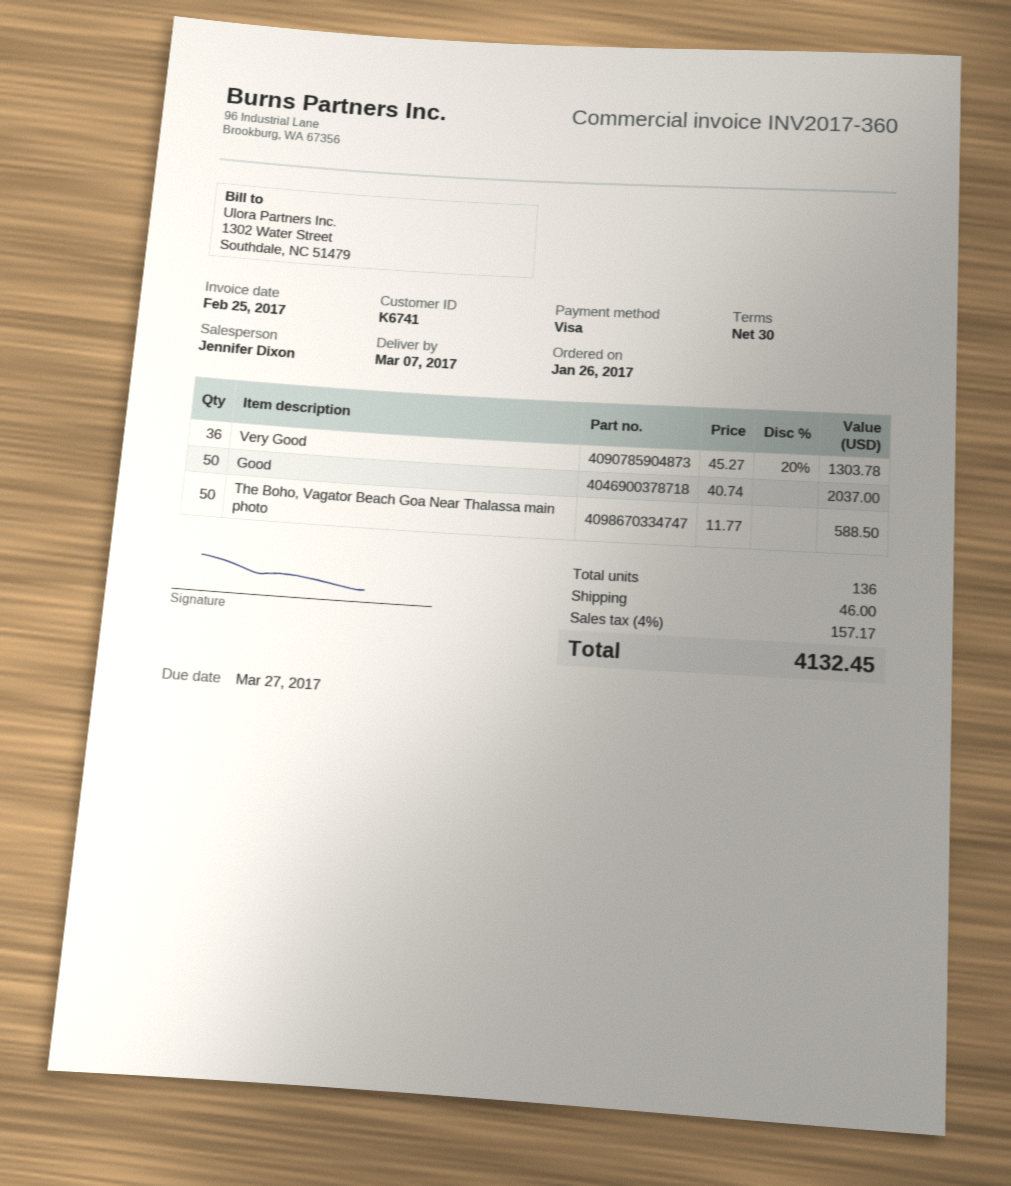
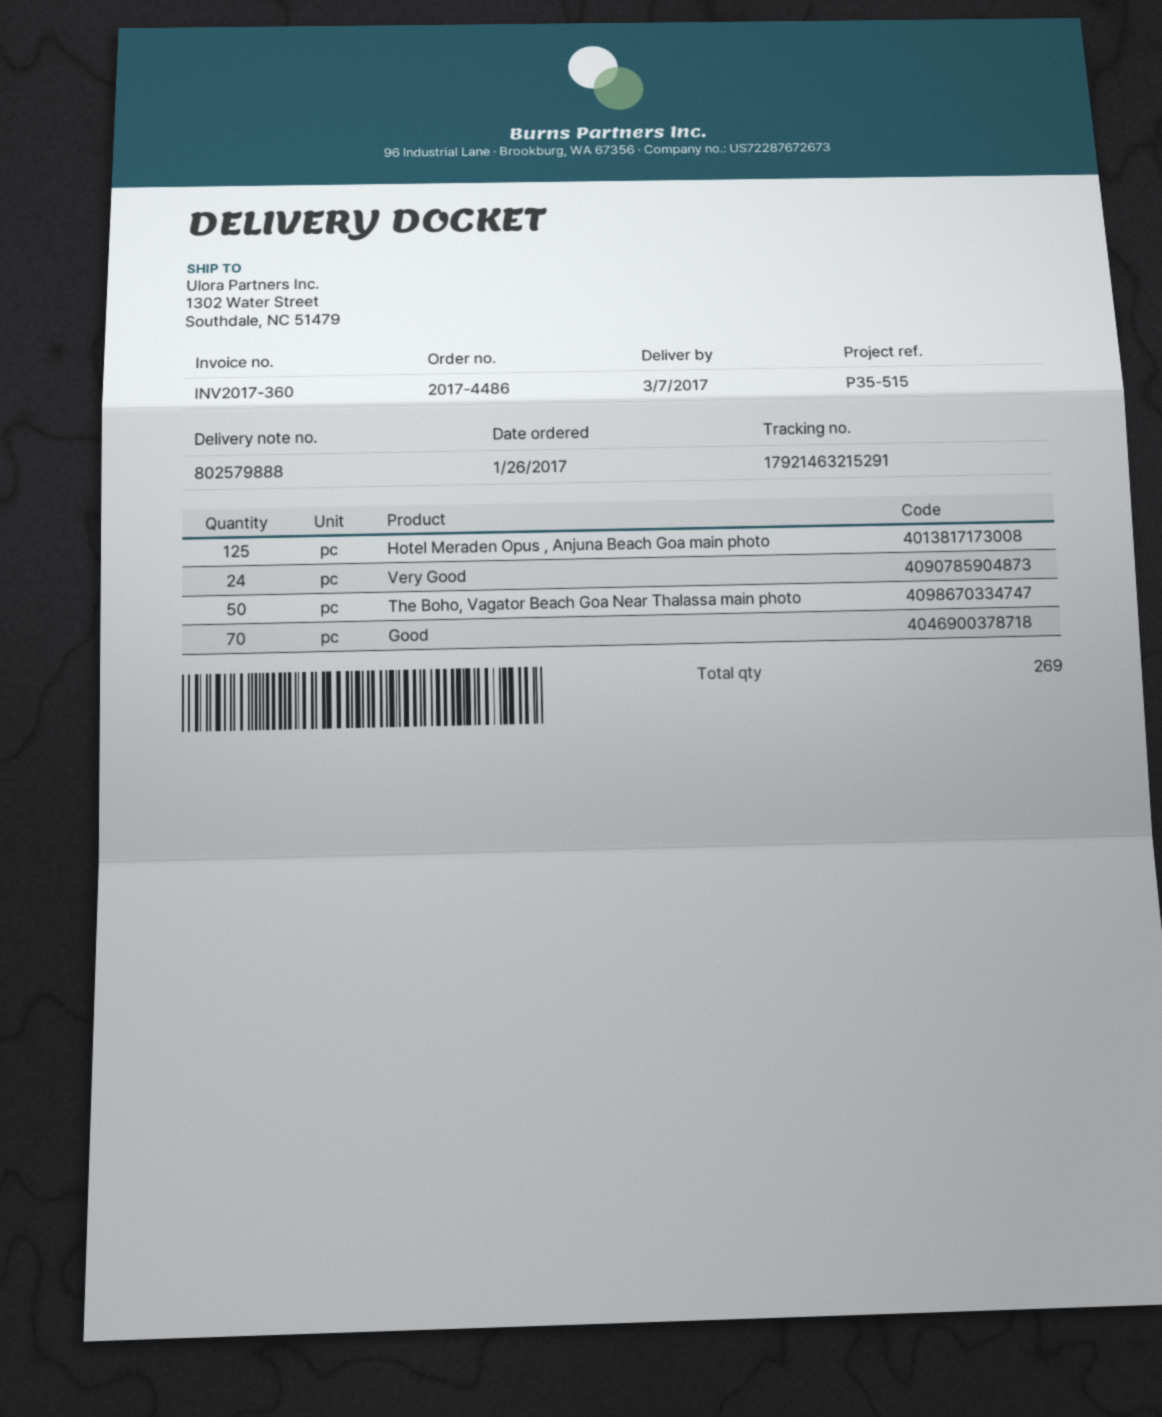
Very Good: 36 -> 24
Good: 50 -> 70
Hotel Meraden Opus , Anjuna Beach Goa main photo: none -> 125
total quantity: 136 -> 269

